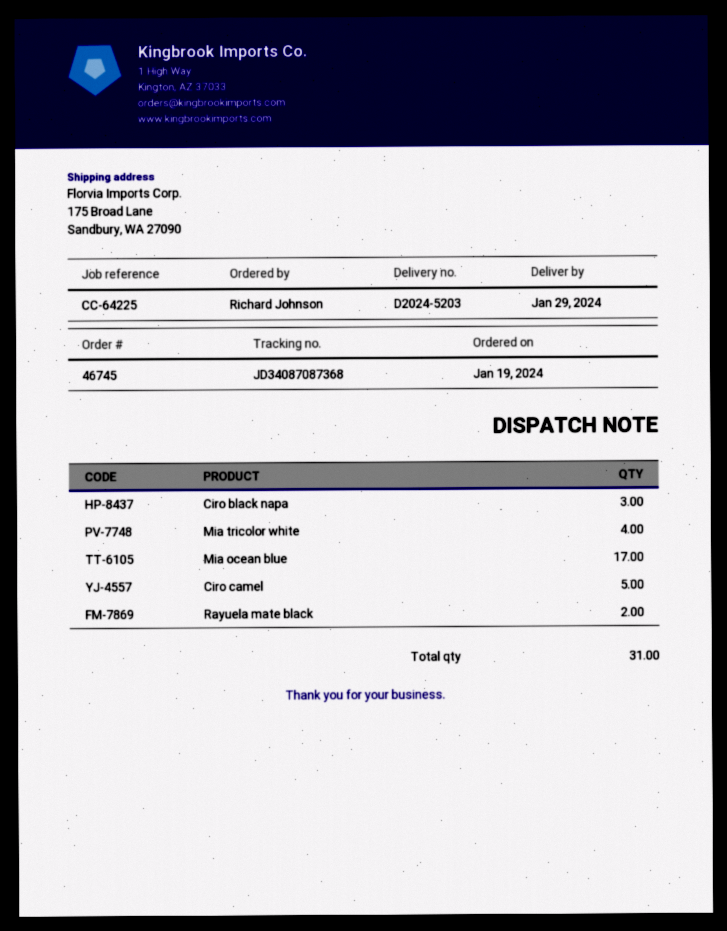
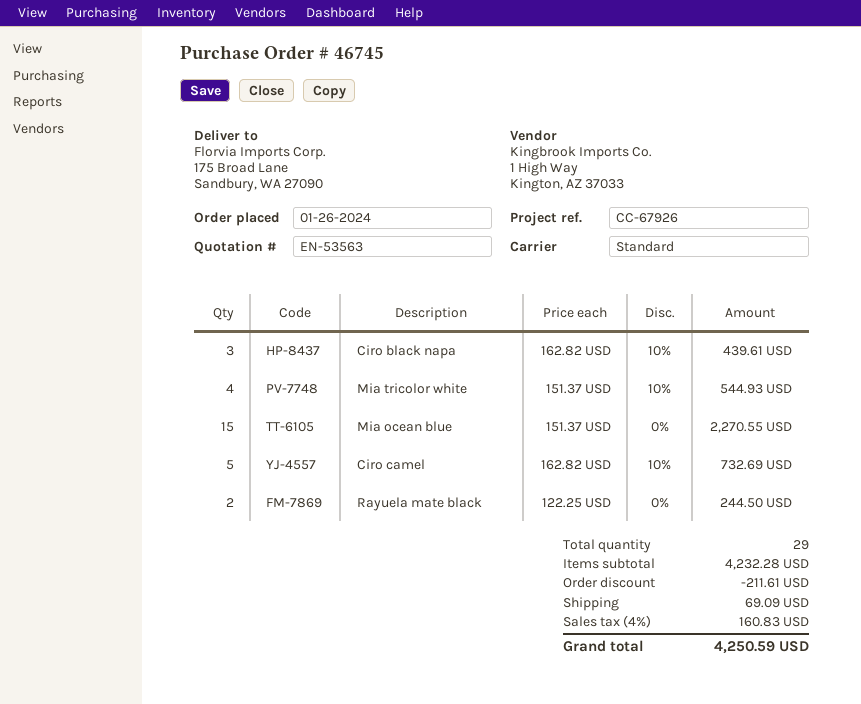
order date: 2024-01-19 -> 2024-01-26
reference: CC-64225 -> CC-67926
Mia ocean blue: 17 -> 15
total quantity: 31 -> 29

